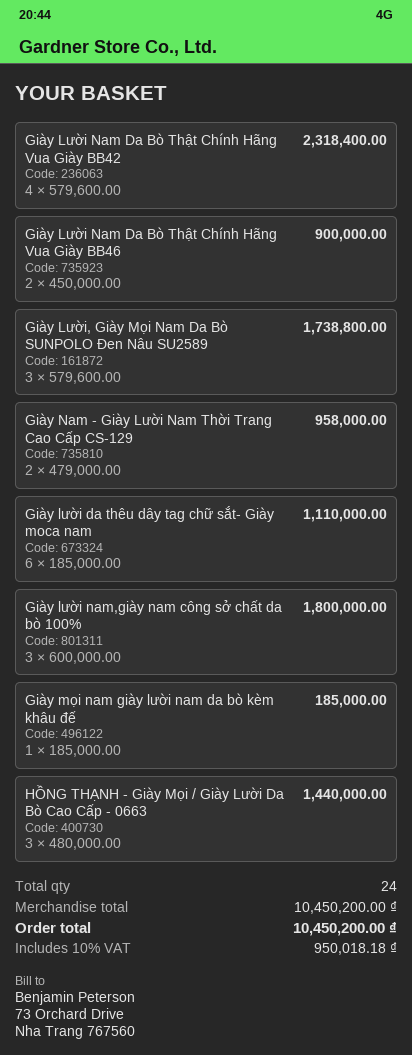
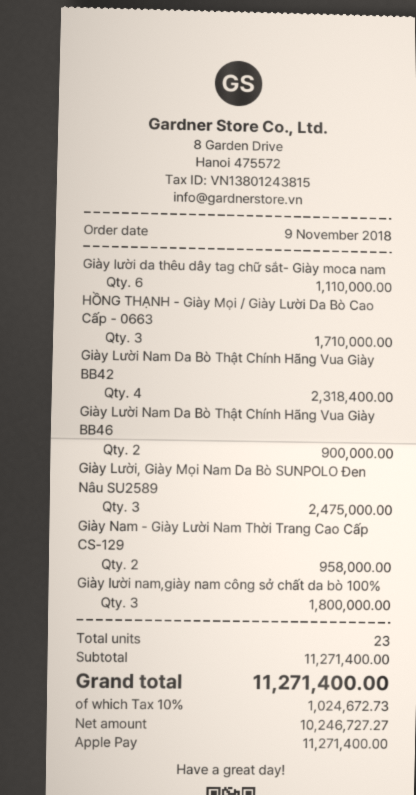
Giày Lười, Giày Mọi Nam Da Bò SUNPOLO Đen Nâu SU2589: 3 for 1738800.00 -> 3 for 2475000.00
Giày mọi nam giày lười nam da bò kèm khâu đế: 1 for 185000.00 -> none
HỒNG THẠNH - Giày Mọi / Giày Lười Da Bò Cao Cấp - 0663: 3 for 1440000.00 -> 3 for 1710000.00
total quantity: 24 -> 23
subtotal: 10450200.00 -> 11271400.00
tax: 10% = 950018.18 -> 10% = 1024672.73
total: 10450200.00 -> 11271400.00

